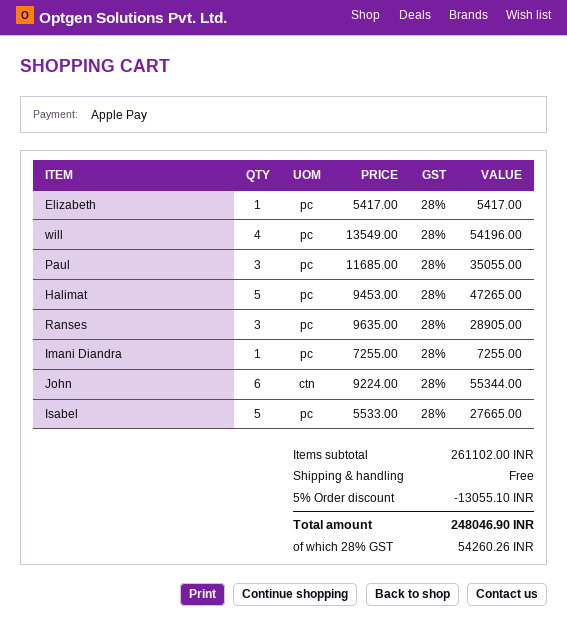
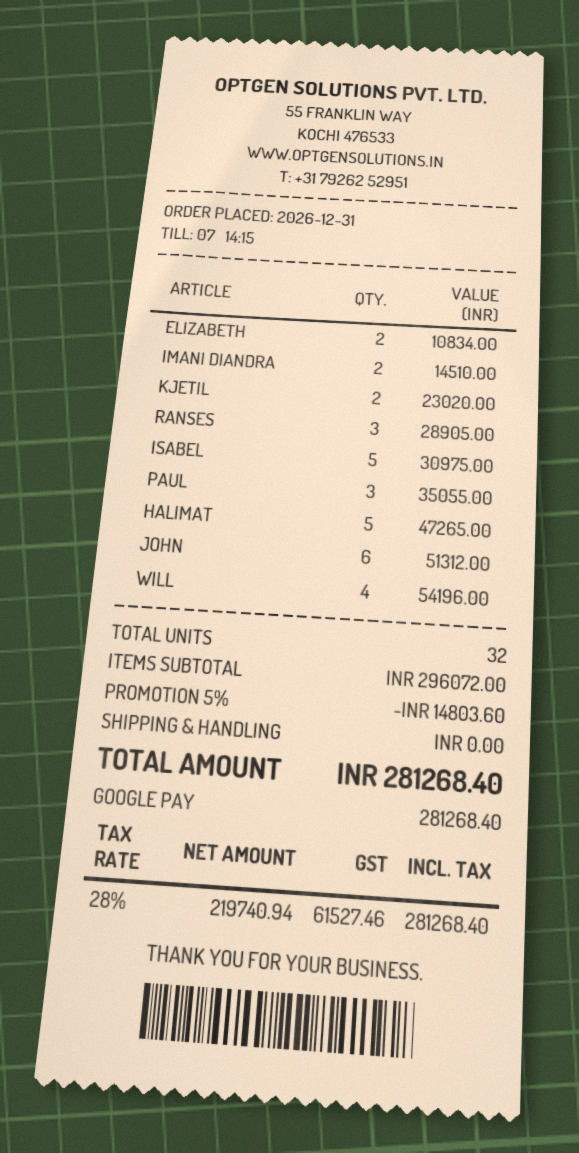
payment method: Apple Pay -> Google Pay
Elizabeth: 1 for 5417.00 -> 2 for 10834.00
Imani Diandra: 1 for 7255.00 -> 2 for 14510.00
John: 6 for 55344.00 -> 6 for 51312.00
Isabel: 5 for 27665.00 -> 5 for 30975.00
KJETIL: none -> 2 for 23020.00
subtotal: 261102.00 -> 296072.00
discount: 5% = 13055.10 -> 5% = 14803.60
tax: 28% = 54260.26 -> 28% = 61527.46
total: 248046.90 -> 281268.40

